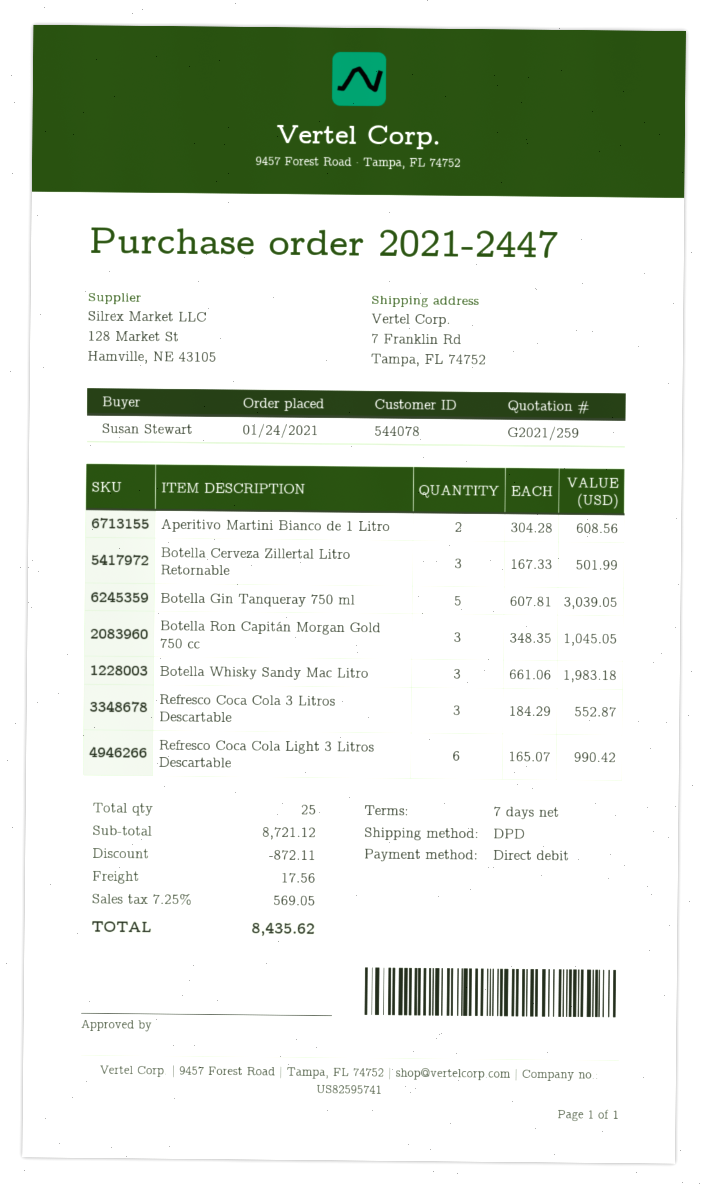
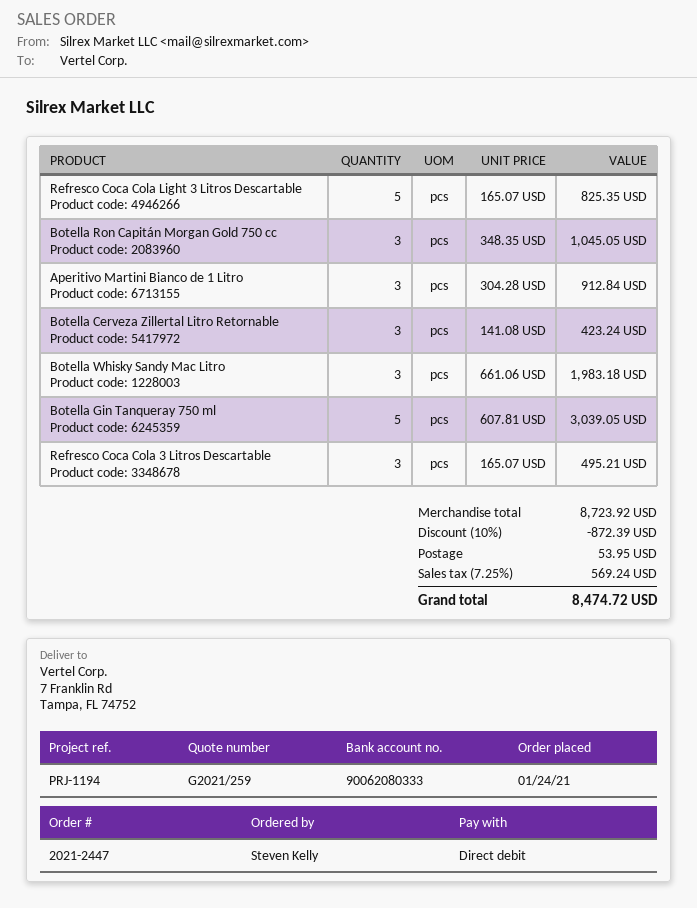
ordered by: Susan Stewart -> Steven Kelly
Aperitivo Martini Bianco de 1 Litro: 2 x 304.28 = 608.56 -> 3 x 304.28 = 912.84
Botella Cerveza Zillertal Litro Retornable: 3 x 167.33 = 501.99 -> 3 x 141.08 = 423.24
Refresco Coca Cola 3 Litros Descartable: 3 x 184.29 = 552.87 -> 3 x 165.07 = 495.21
Refresco Coca Cola Light 3 Litros Descartable: 6 x 165.07 = 990.42 -> 5 x 165.07 = 825.35
subtotal: 8721.12 -> 8723.92
discount: 872.11 -> 872.39
shipping: 17.56 -> 53.95
tax: 7.25% = 569.05 -> 7.25% = 569.24
total: 8435.62 -> 8474.72

